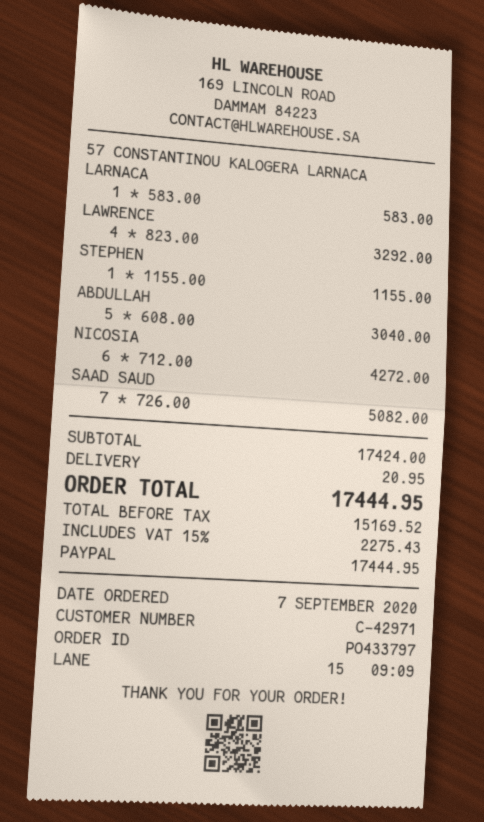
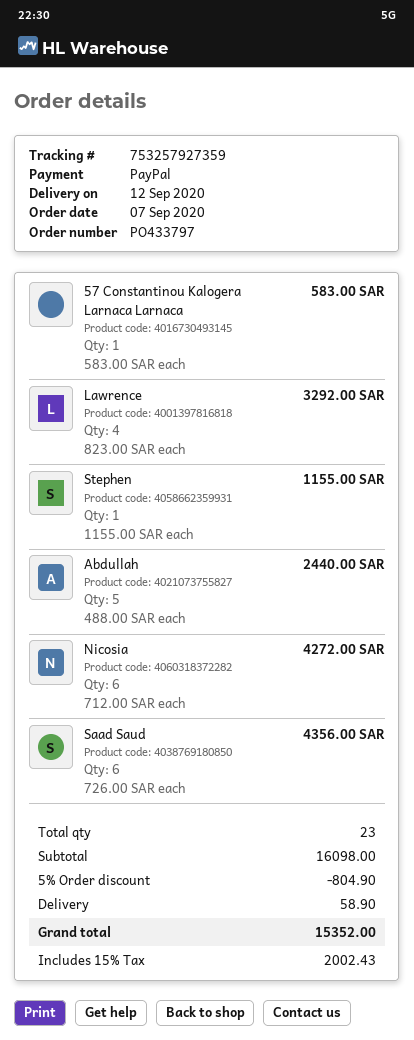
ABDULLAH: 5 x 608.00 = 3040.00 -> 5 x 488.00 = 2440.00
SAAD SAUD: 7 x 726.00 = 5082.00 -> 6 x 726.00 = 4356.00
subtotal: 17424.00 -> 16098.00
discount: none -> 5% = 804.90
shipping: 20.95 -> 58.90
tax: 15% = 2275.43 -> 15% = 2002.43
total: 17444.95 -> 15352.00

